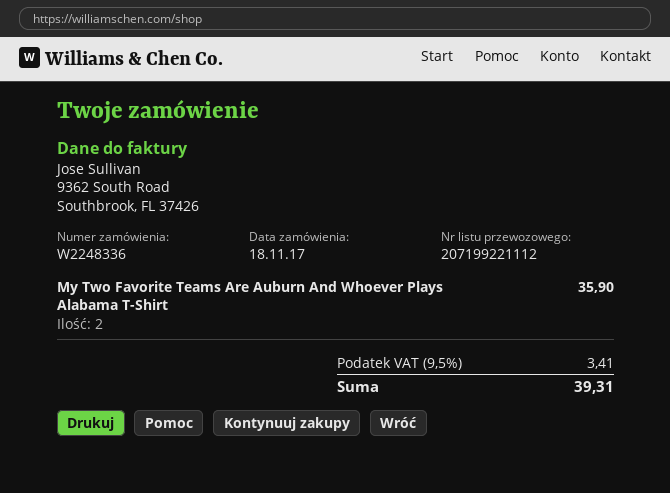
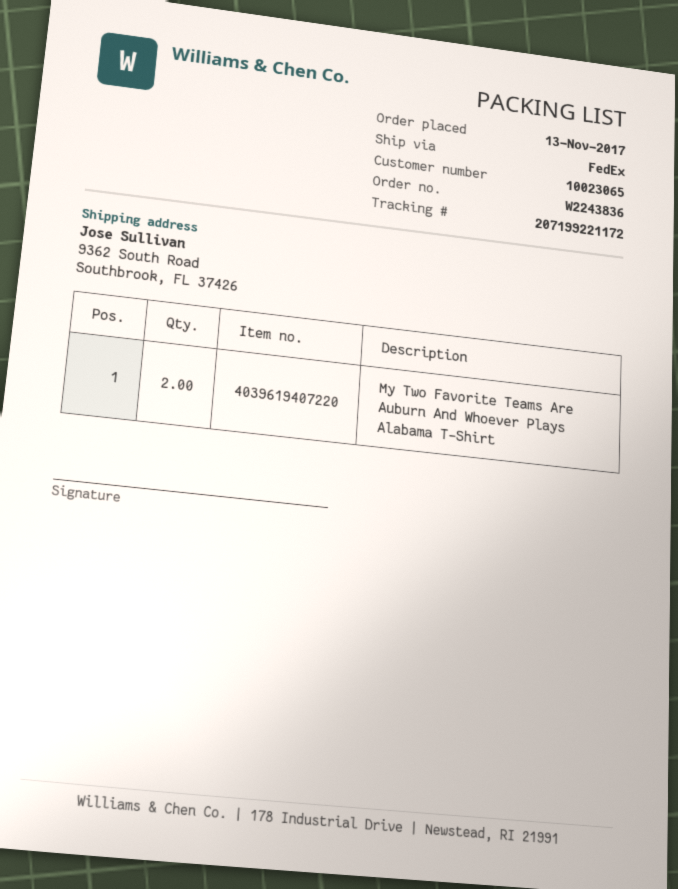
order number: W2248336 -> W2243836
order date: 2017-11-18 -> 2017-11-13
tracking number: 207199221112 -> 207199221172

